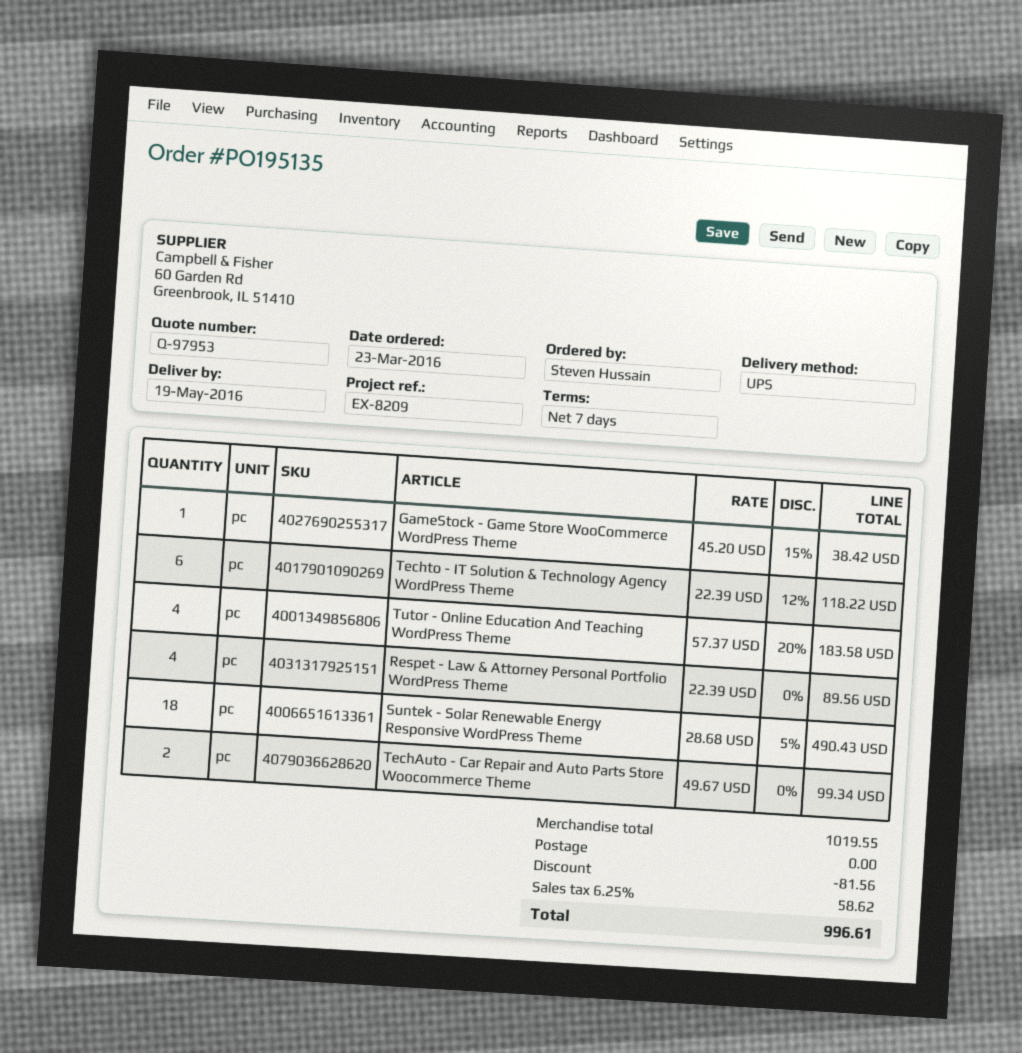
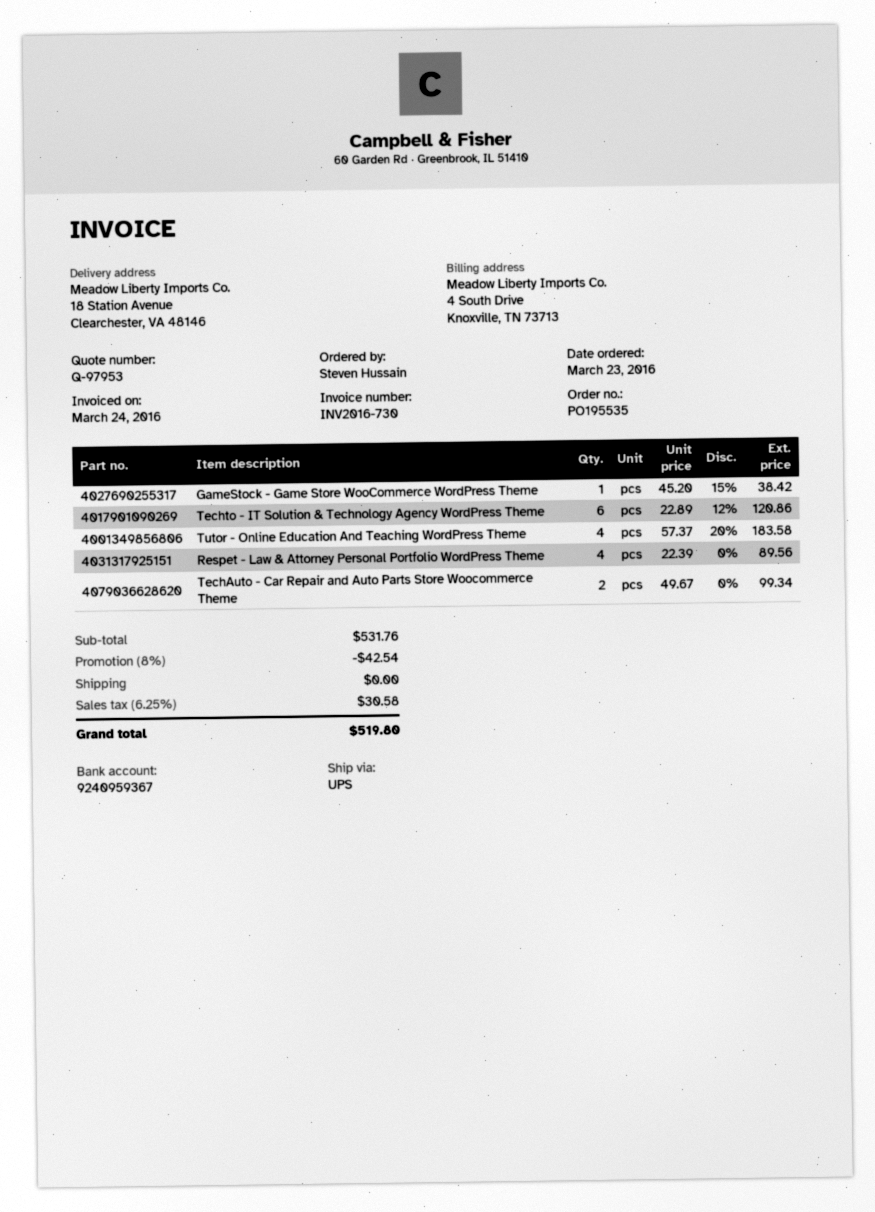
order number: PO195135 -> PO195535
Techto - IT Solution & Technology Agency WordPress Theme: 6 x 22.39 - 12% = 118.22 -> 6 x 22.89 - 12% = 120.86
Suntek - Solar Renewable Energy Responsive WordPress Theme: 18 x 28.68 - 5% = 490.43 -> none
subtotal: 1019.55 -> 531.76
discount: 81.56 -> 42.54
tax: 6.25% = 58.62 -> 6.25% = 30.58
total: 996.61 -> 519.80

